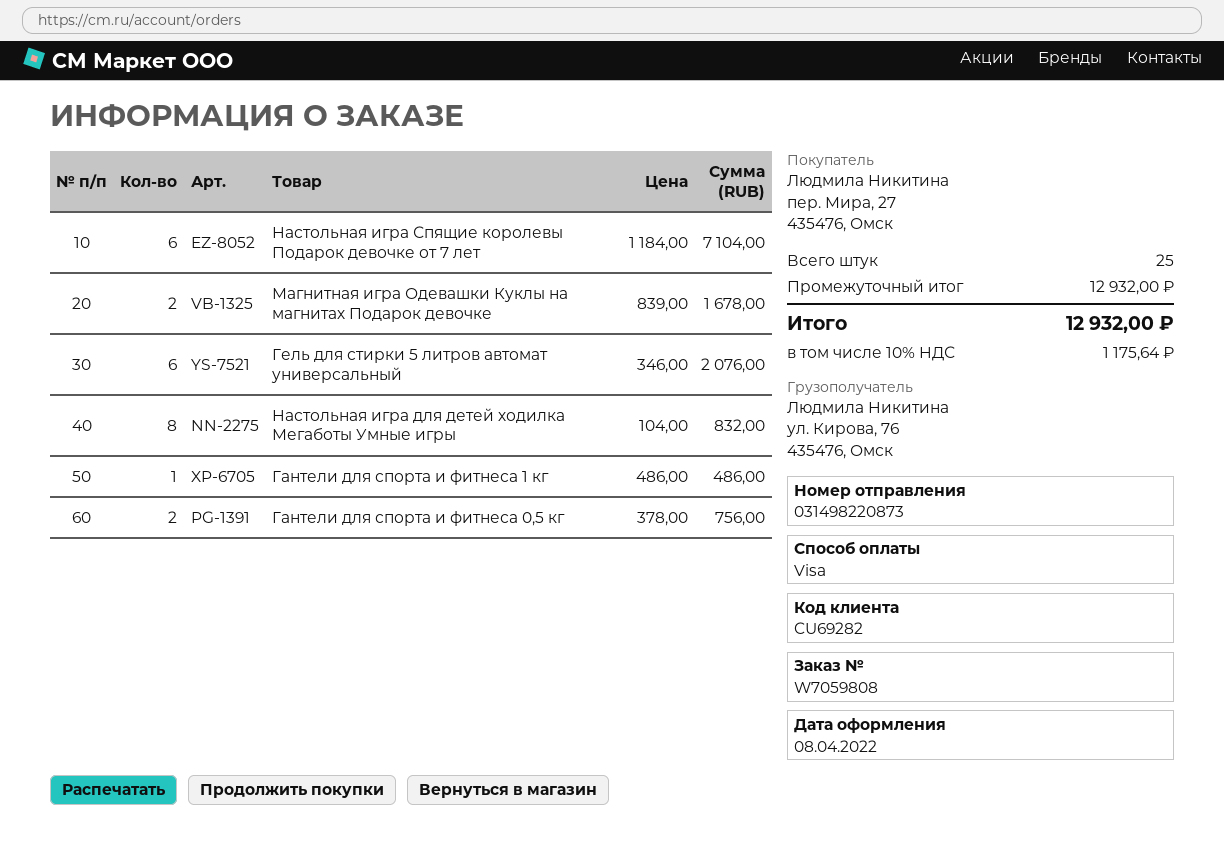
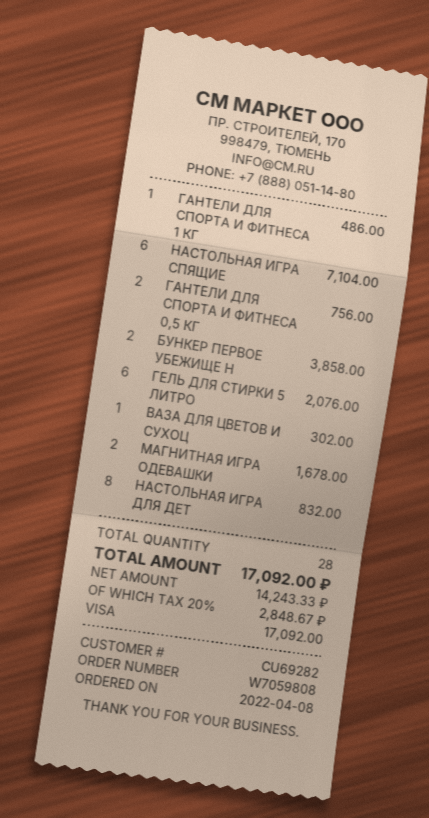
БУНКЕР ПЕРВОЕ УБЕЖИЩЕ Н: none -> 2 for 3858.00
ВАЗА ДЛЯ ЦВЕТОВ И СУХОЦ: none -> 1 for 302.00
total quantity: 25 -> 28
tax: 10% = 1175.64 -> 20% = 2848.67
total: 12932.00 -> 17092.00

